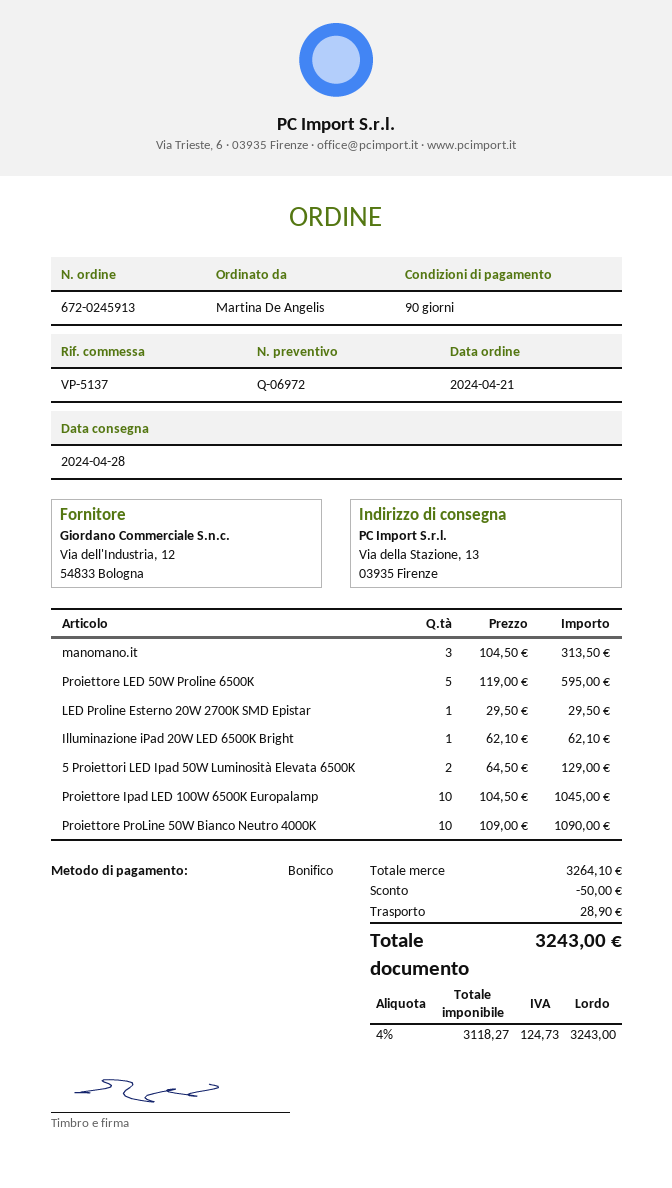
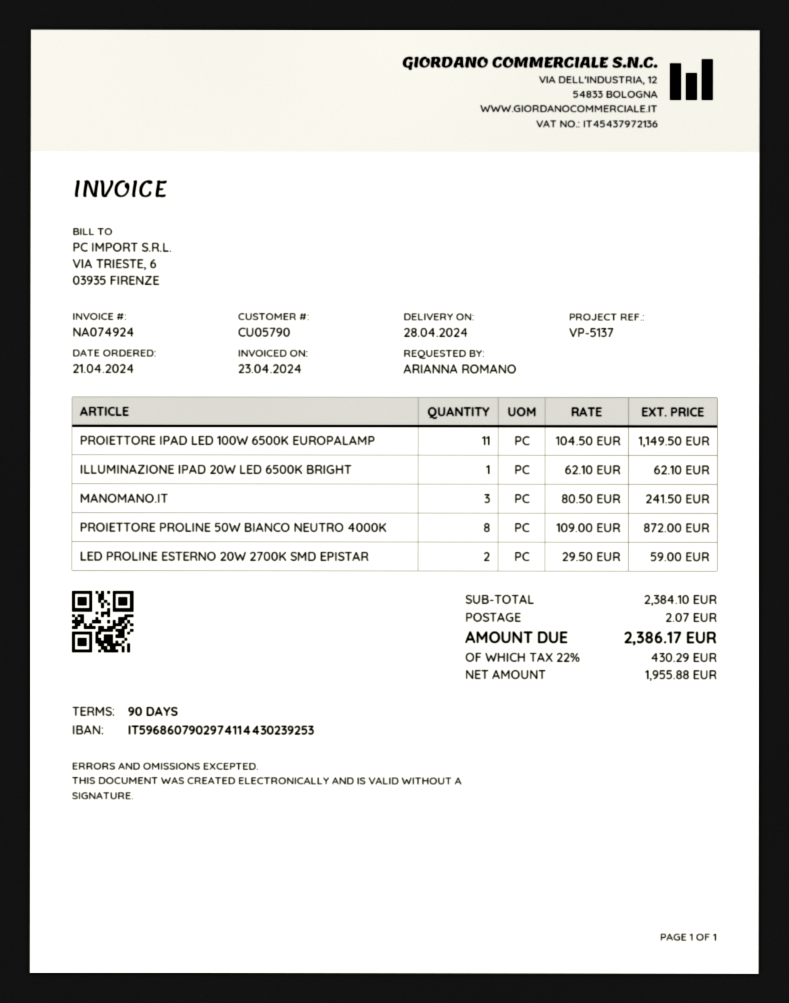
ordered by: Martina De Angelis -> ARIANNA ROMANO
manomano.it: 3 x 104.50 = 313.50 -> 3 x 80.50 = 241.50
Proiettore LED 50W Proline 6500K: 5 x 119.00 = 595.00 -> none
LED Proline Esterno 20W 2700K SMD Epistar: 1 x 29.50 = 29.50 -> 2 x 29.50 = 59.00
5 Proiettori LED Ipad 50W Luminosità Elevata 6500K: 2 x 64.50 = 129.00 -> none
Proiettore Ipad LED 100W 6500K Europalamp: 10 x 104.50 = 1045.00 -> 11 x 104.50 = 1149.50
Proiettore ProLine 50W Bianco Neutro 4000K: 10 x 109.00 = 1090.00 -> 8 x 109.00 = 872.00
subtotal: 3264.10 -> 2384.10
discount: 50.00 -> none
shipping: 28.90 -> 2.07
net: 3118.27 -> 1955.88
tax: 4% = 124.73 -> 22% = 430.29
total: 3243.00 -> 2386.17

